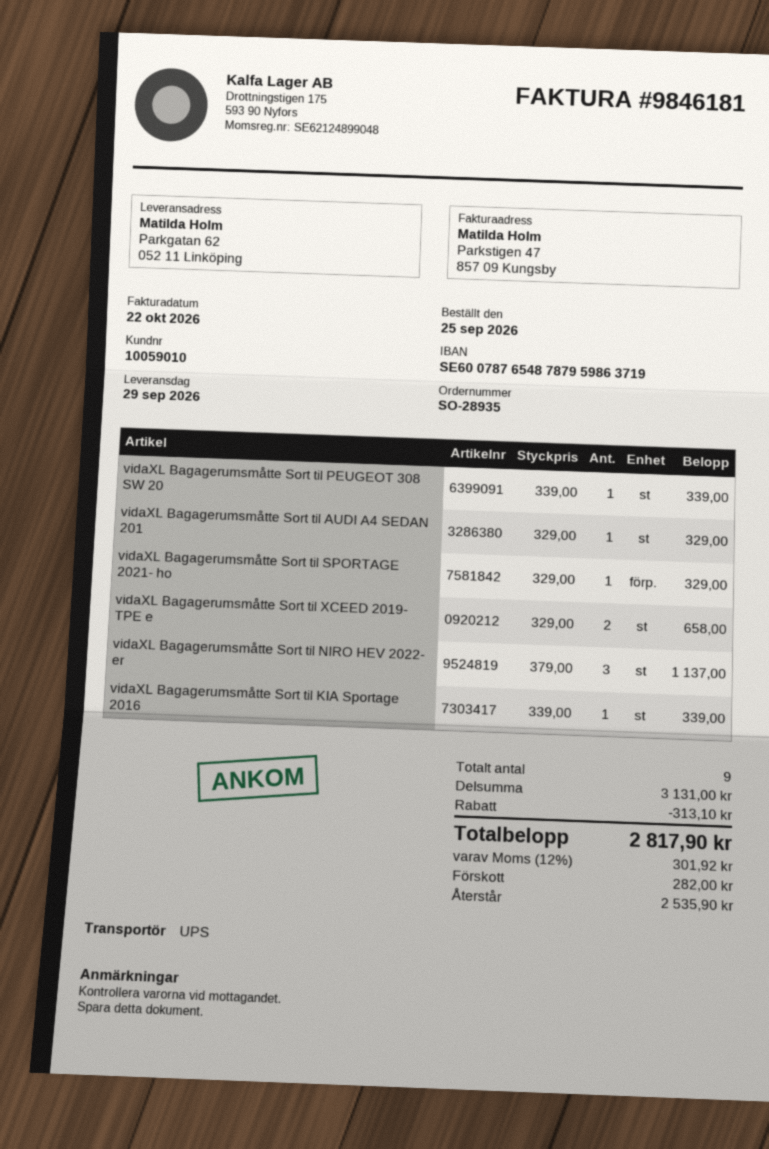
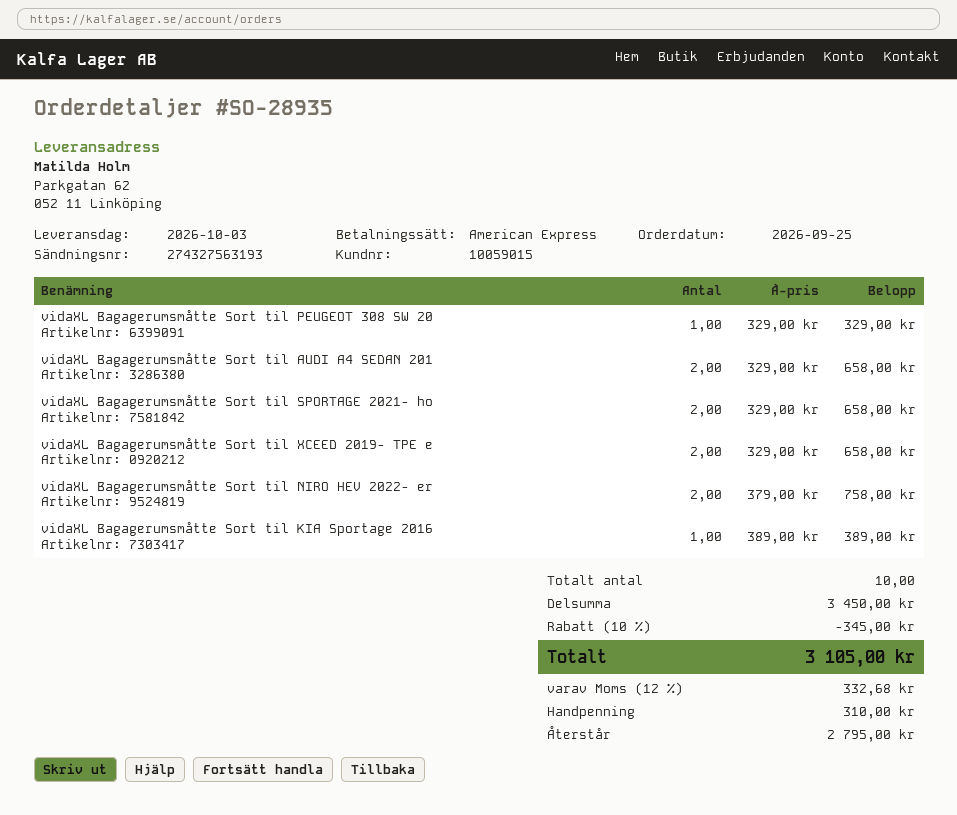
delivery date: 2026-09-29 -> 2026-10-03
customer number: 10059010 -> 10059015
vidaXL Bagagerumsmåtte Sort til PEUGEOT 308 SW 20: 1 x 339.00 = 339.00 -> 1 x 329.00 = 329.00
vidaXL Bagagerumsmåtte Sort til AUDI A4 SEDAN 201: 1 x 329.00 = 329.00 -> 2 x 329.00 = 658.00
vidaXL Bagagerumsmåtte Sort til SPORTAGE 2021- ho: 1 x 329.00 = 329.00 -> 2 x 329.00 = 658.00
vidaXL Bagagerumsmåtte Sort til NIRO HEV 2022- er: 3 x 379.00 = 1137.00 -> 2 x 379.00 = 758.00
vidaXL Bagagerumsmåtte Sort til KIA Sportage 2016: 1 x 339.00 = 339.00 -> 1 x 389.00 = 389.00
total quantity: 9 -> 10
subtotal: 3131.00 -> 3450.00
discount: 313.10 -> 345.00
tax: 12% = 301.92 -> 12% = 332.68
total: 2817.90 -> 3105.00
deposit: 282.00 -> 310.00
balance: 2535.90 -> 2795.00

